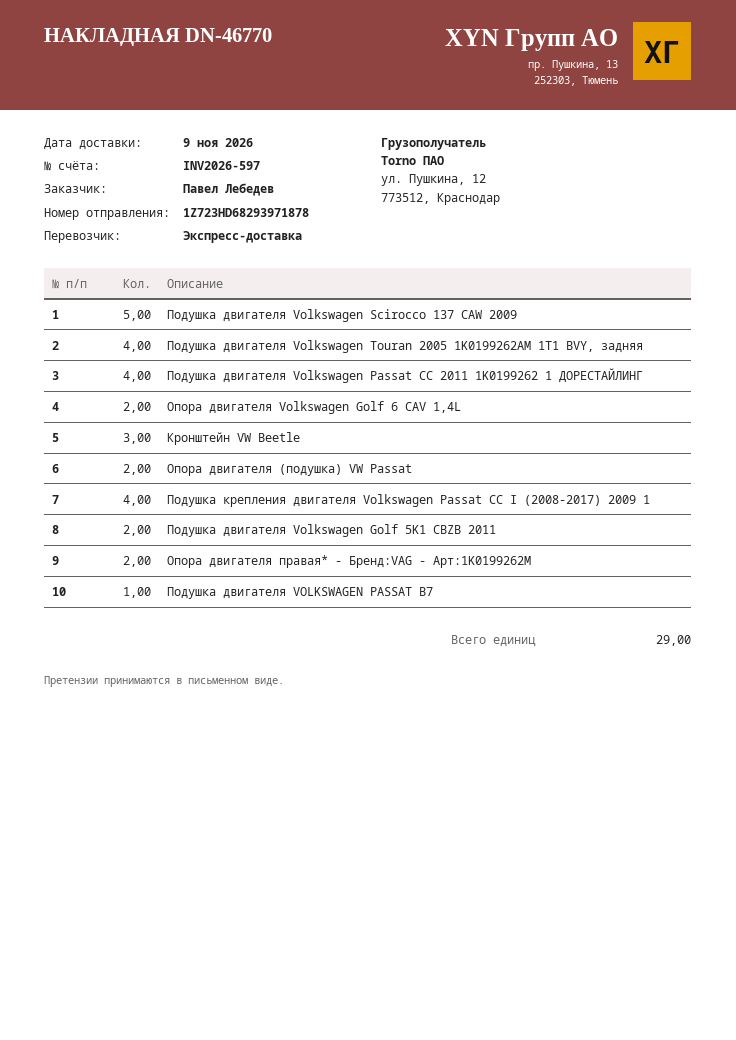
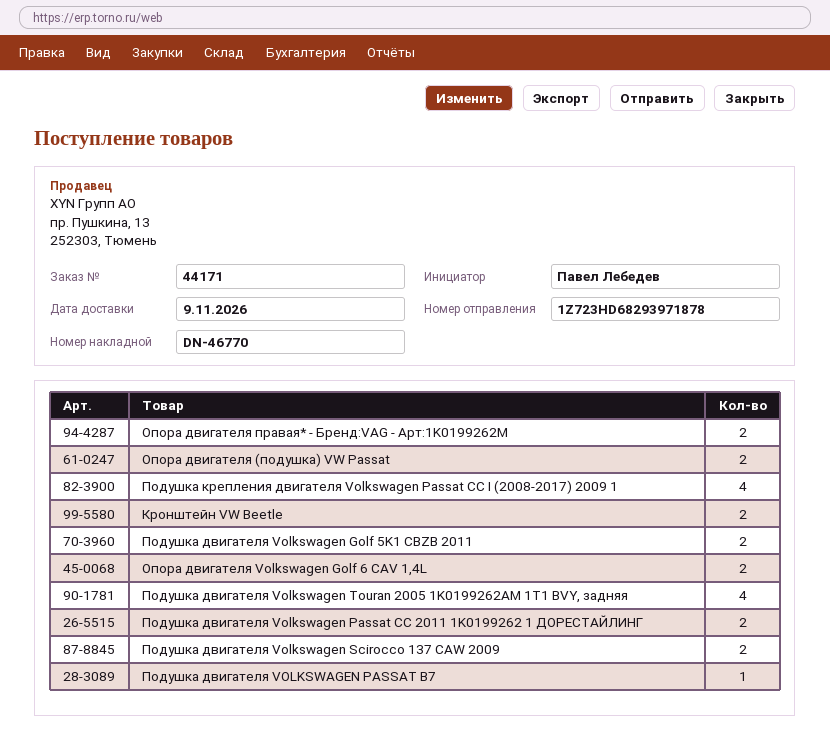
Подушка двигателя Volkswagen Scirocco 137 CAW 2009: 5 -> 2
Подушка двигателя Volkswagen Passat CC 2011 1K0199262 1 ДОРЕСТАЙЛИНГ: 4 -> 2
Кронштейн VW Beetle: 3 -> 2

